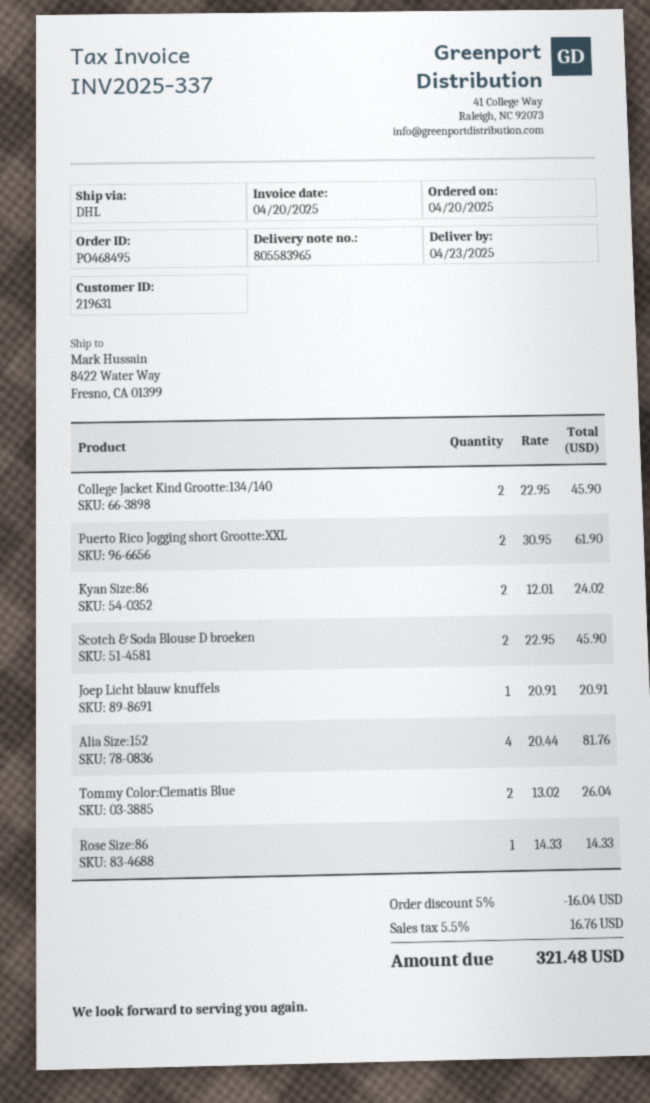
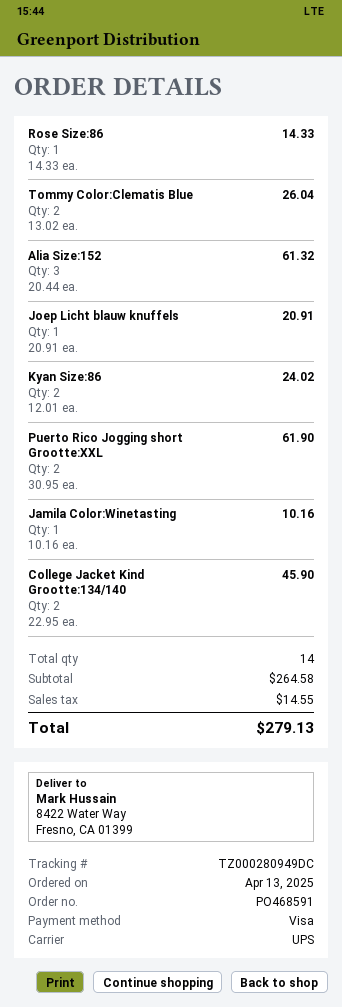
order number: PO468495 -> PO468591
order date: 2025-04-20 -> 2025-04-13
shipping method: DHL -> UPS
Scotch & Soda Blouse D broeken: 2 x 22.95 = 45.90 -> none
Alia Size:152: 4 x 20.44 = 81.76 -> 3 x 20.44 = 61.32
Jamila Color:Winetasting: none -> 1 x 10.16 = 10.16
discount: 5% = 16.04 -> none
tax: 16.76 -> 14.55
total: 321.48 -> 279.13

